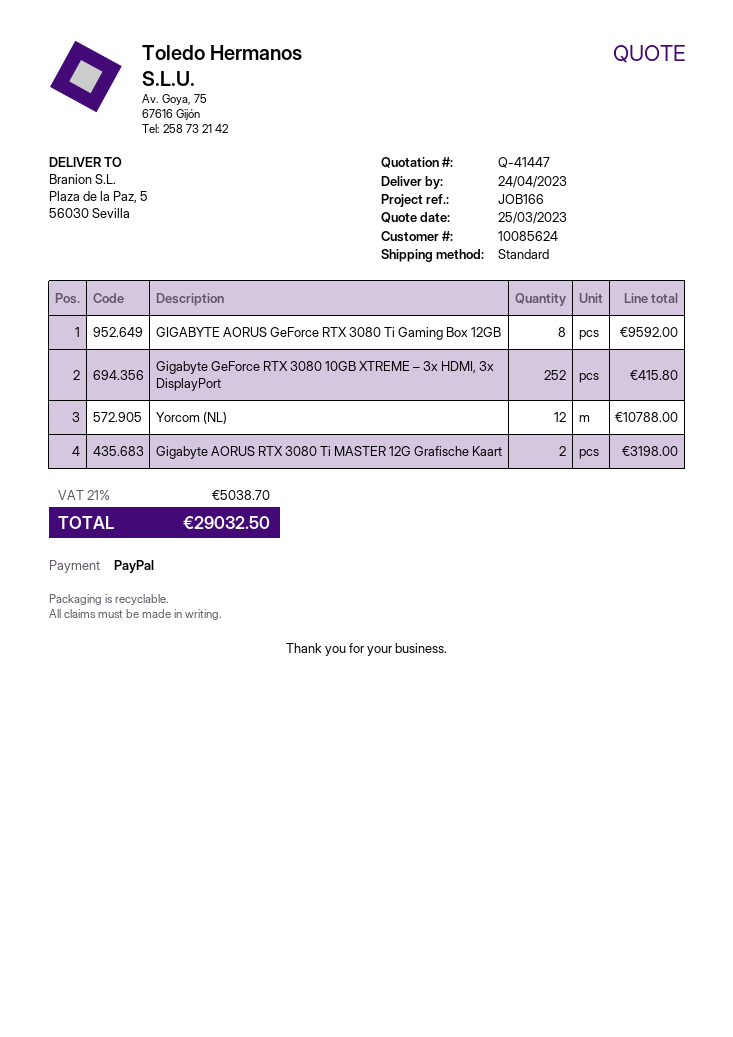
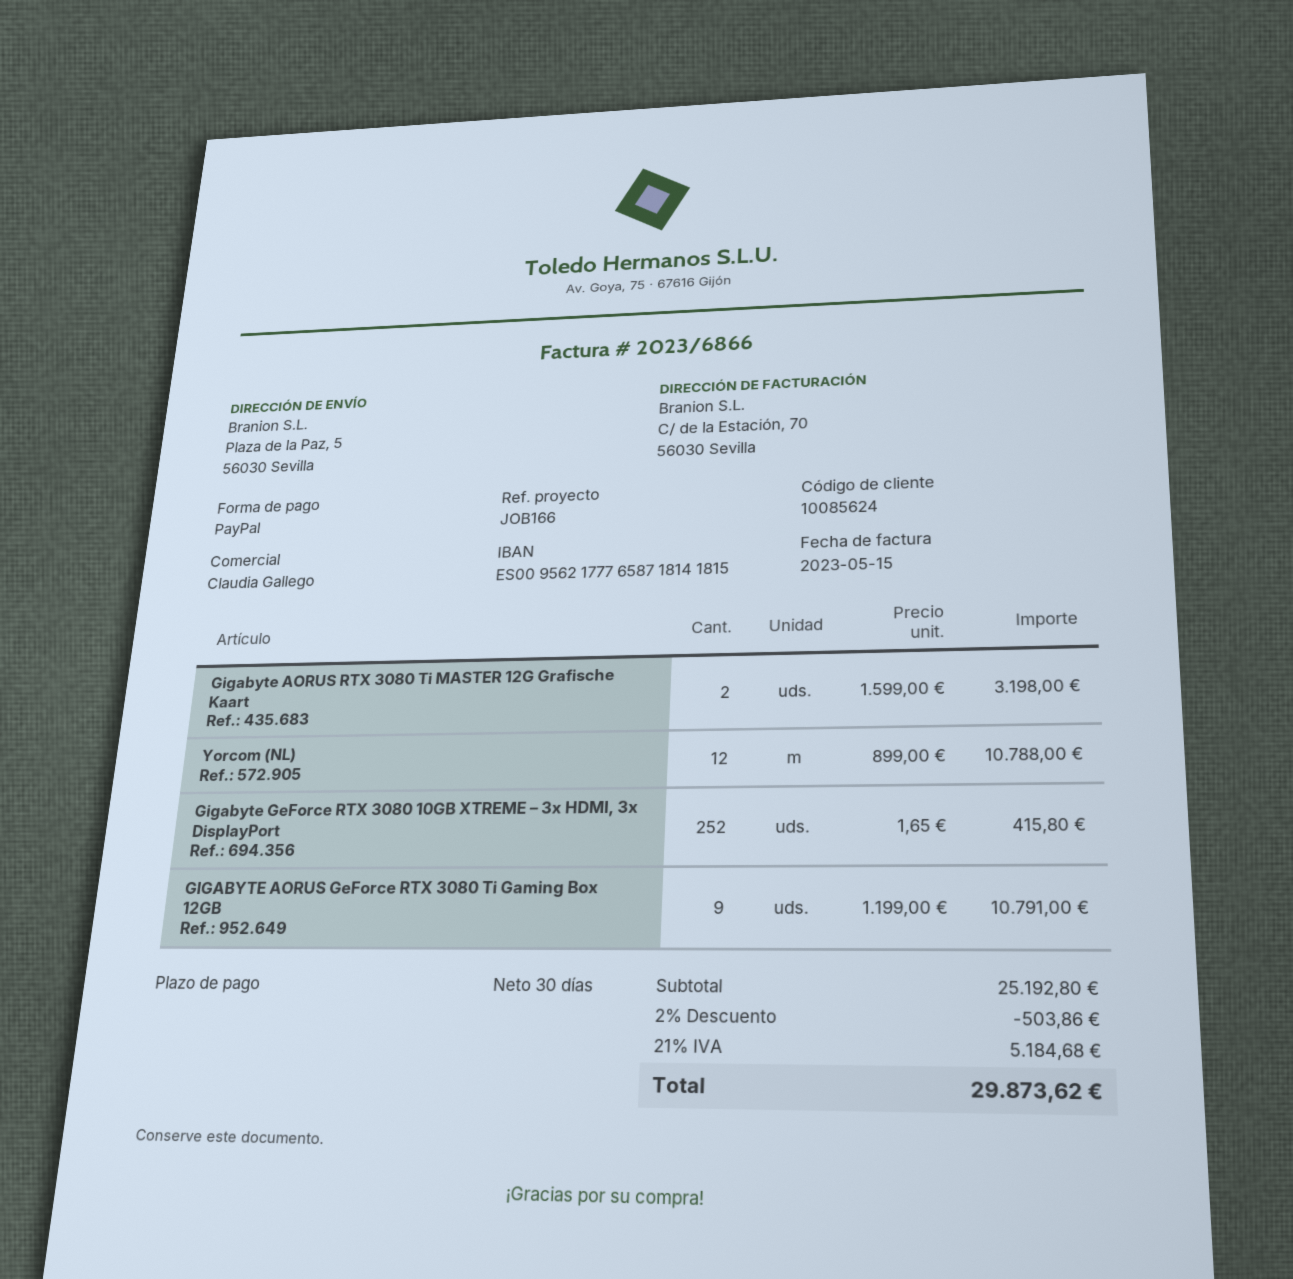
GIGABYTE AORUS GeForce RTX 3080 Ti Gaming Box 12GB: 8 for 9592.00 -> 9 for 10791.00
discount: none -> 2% = 503.86
tax: 21% = 5038.70 -> 21% = 5184.68
total: 29032.50 -> 29873.62

